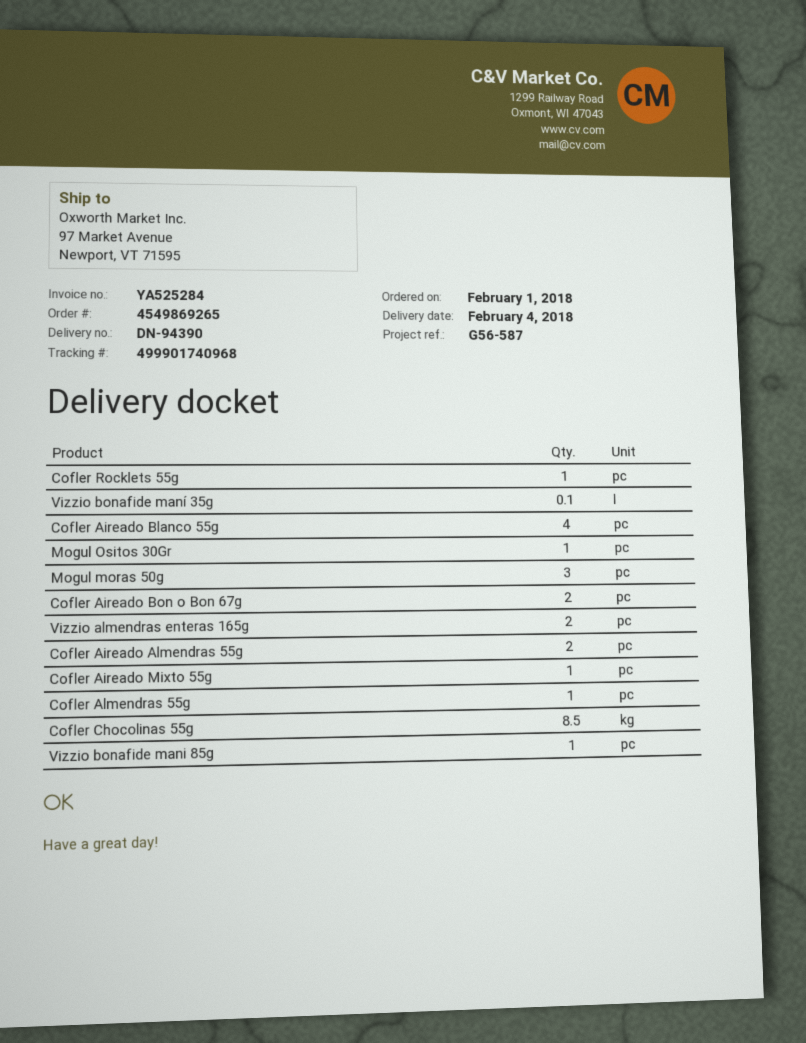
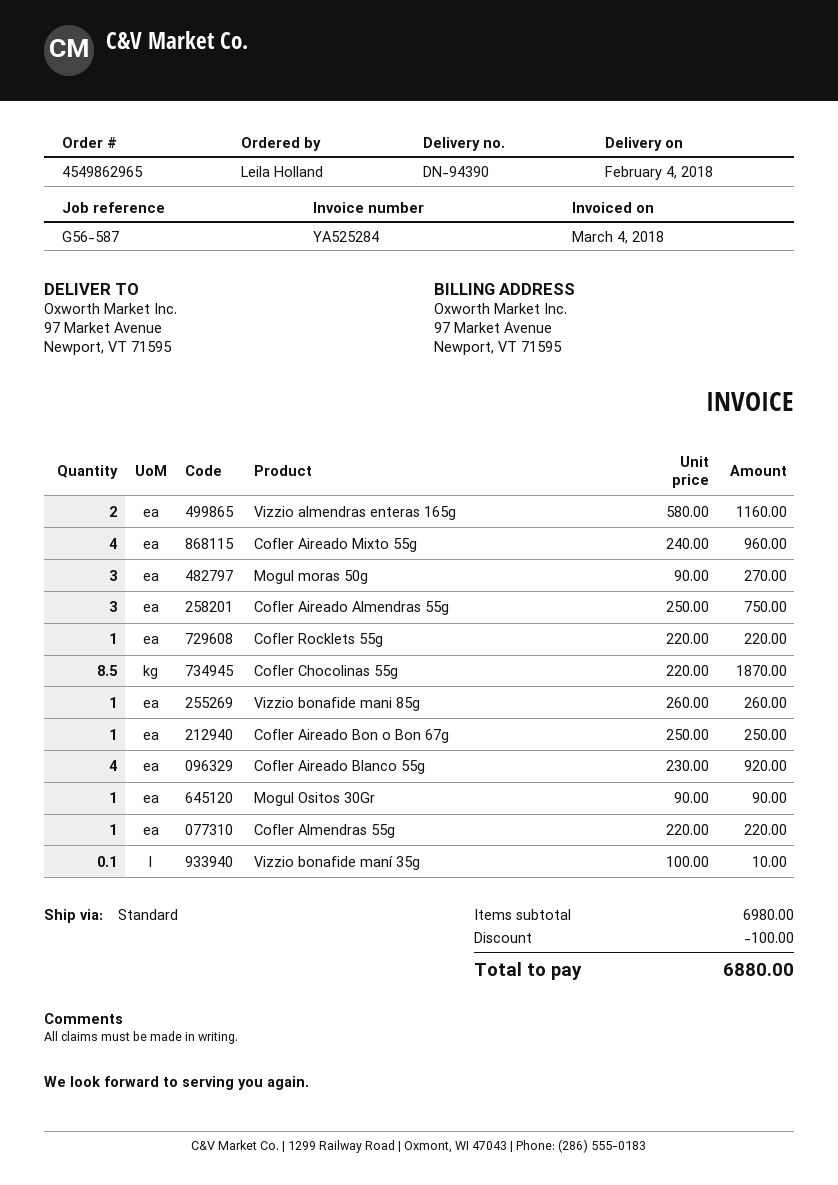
order number: 4549869265 -> 4549862965
Cofler Aireado Bon o Bon 67g: 2 -> 1
Cofler Aireado Almendras 55g: 2 -> 3
Cofler Aireado Mixto 55g: 1 -> 4

